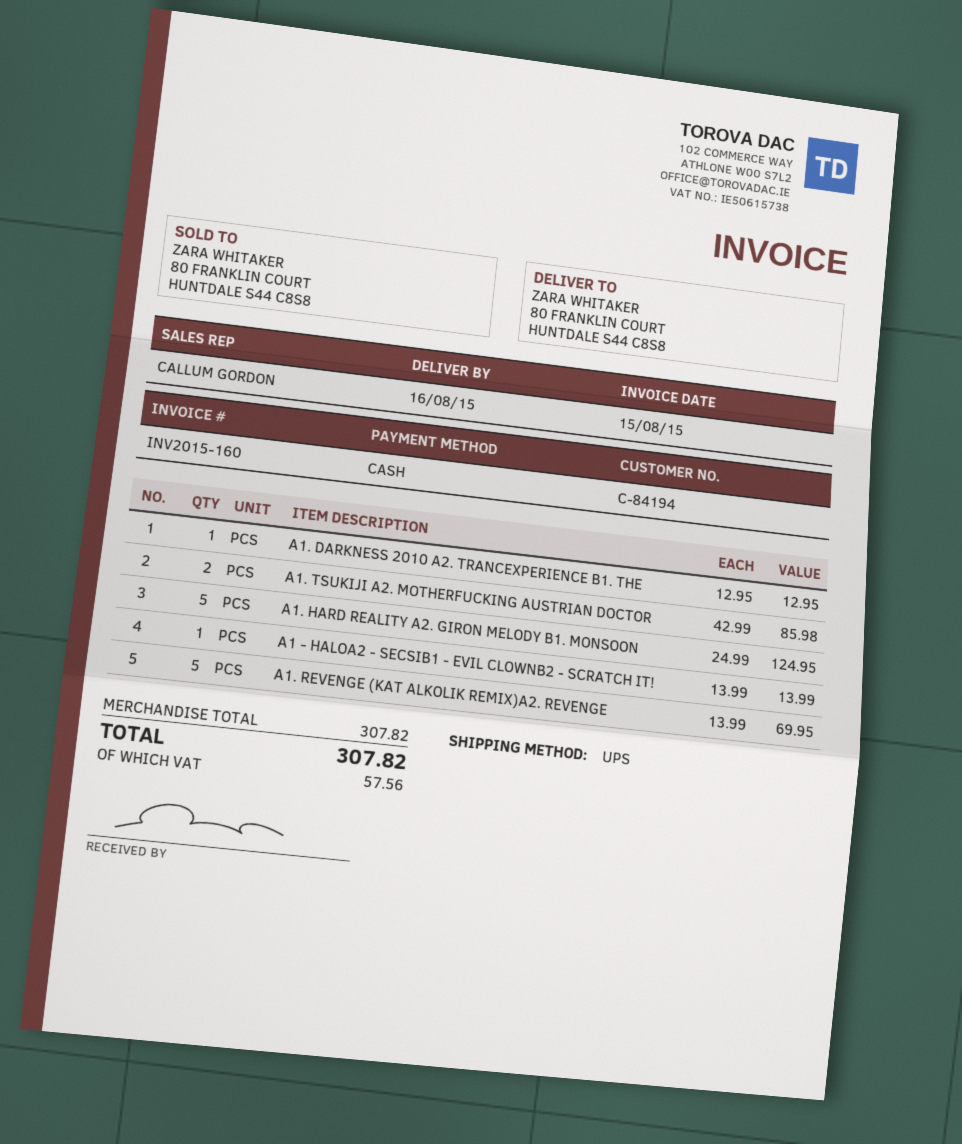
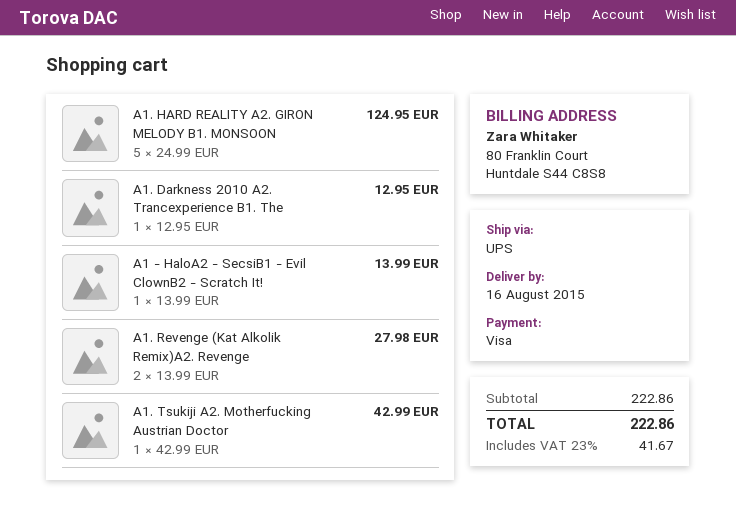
payment method: cash -> Visa
A1. TSUKIJI A2. MOTHERFUCKING AUSTRIAN DOCTOR: 2 x 42.99 = 85.98 -> 1 x 42.99 = 42.99
A1. REVENGE (KAT ALKOLIK REMIX)A2. REVENGE: 5 x 13.99 = 69.95 -> 2 x 13.99 = 27.98
subtotal: 307.82 -> 222.86
tax: 57.56 -> 41.67
total: 307.82 -> 222.86

